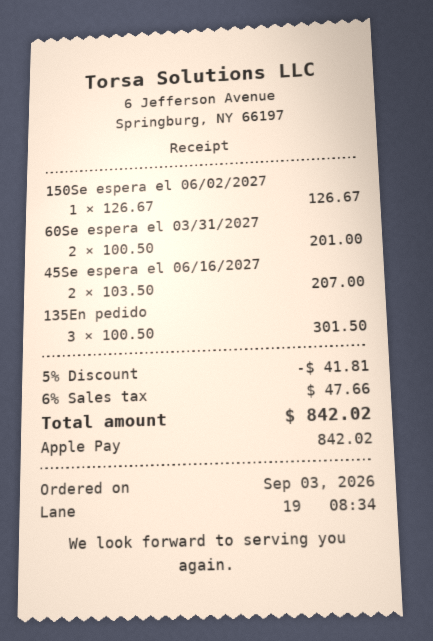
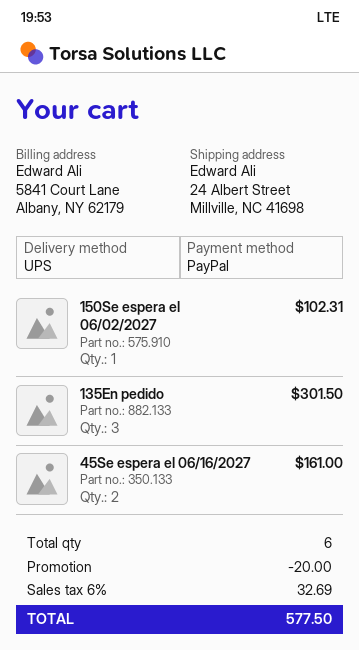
payment method: Apple Pay -> PayPal
150Se espera el 06/02/2027: 1 for 126.67 -> 1 for 102.31
60Se espera el 03/31/2027: 2 for 201.00 -> none
45Se espera el 06/16/2027: 2 for 207.00 -> 2 for 161.00
discount: 41.81 -> 20.00
tax: 6% = 47.66 -> 6% = 32.69
total: 842.02 -> 577.50

